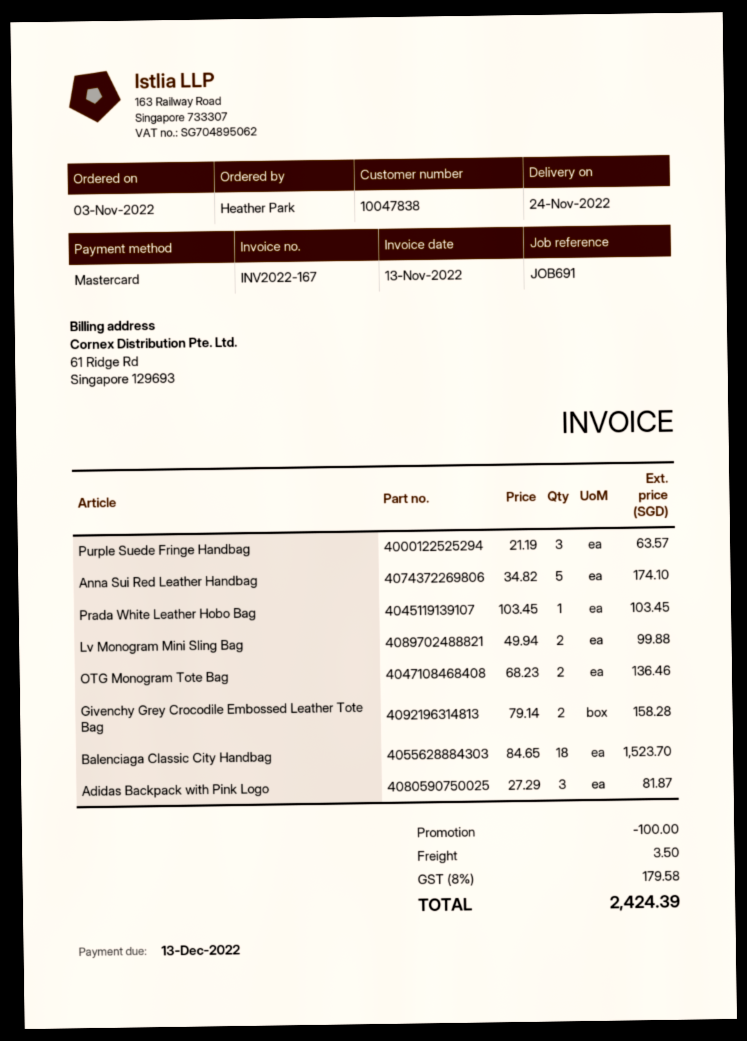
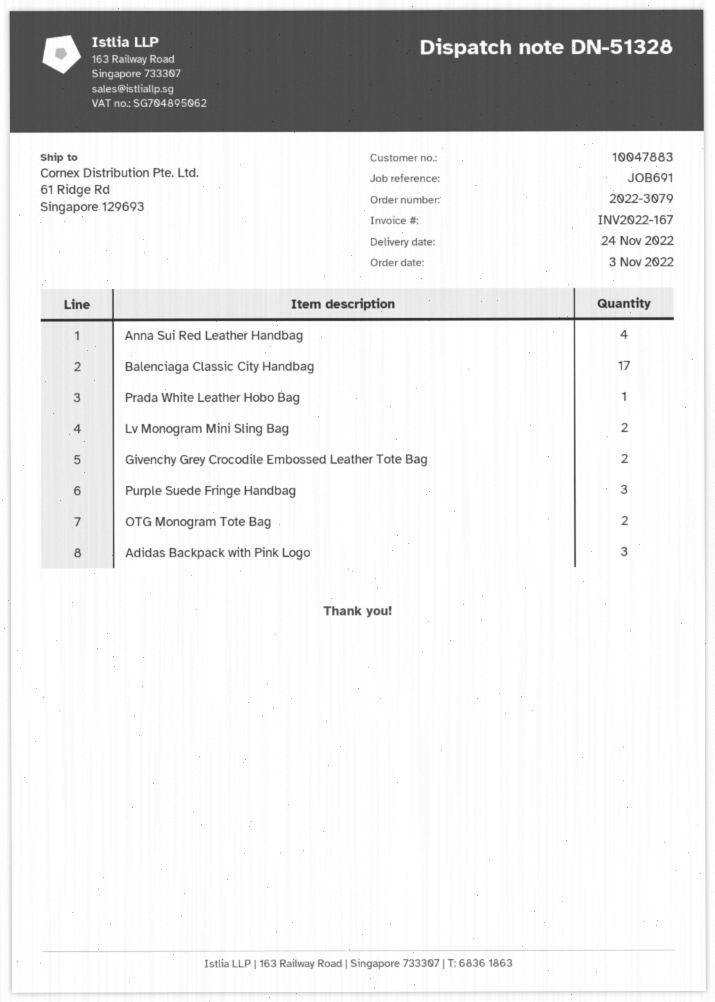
customer number: 10047838 -> 10047883
Anna Sui Red Leather Handbag: 5 -> 4
Balenciaga Classic City Handbag: 18 -> 17

